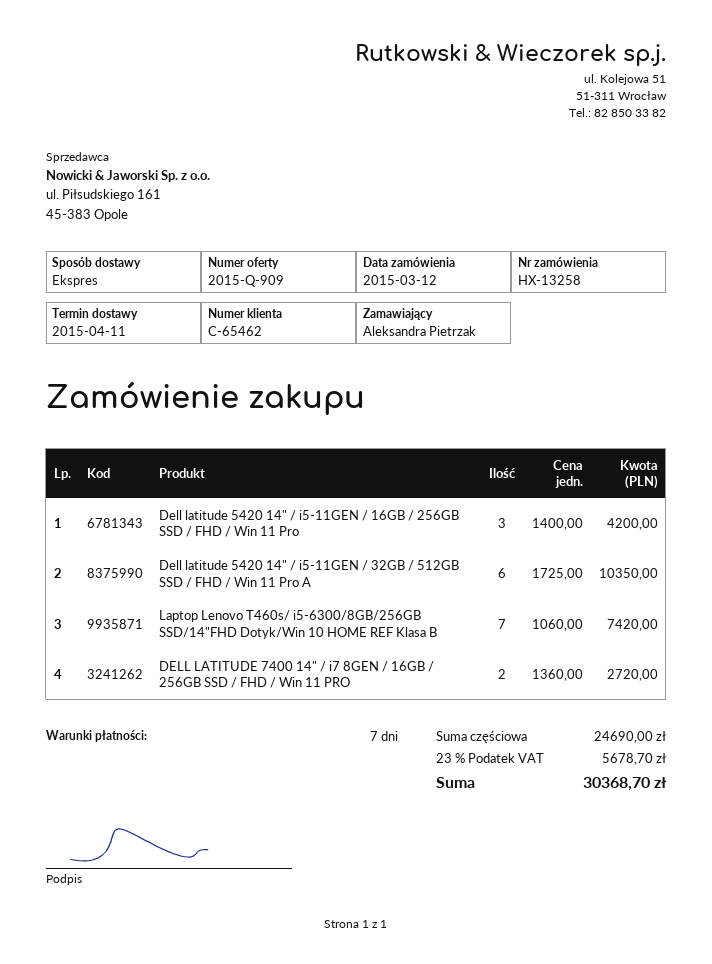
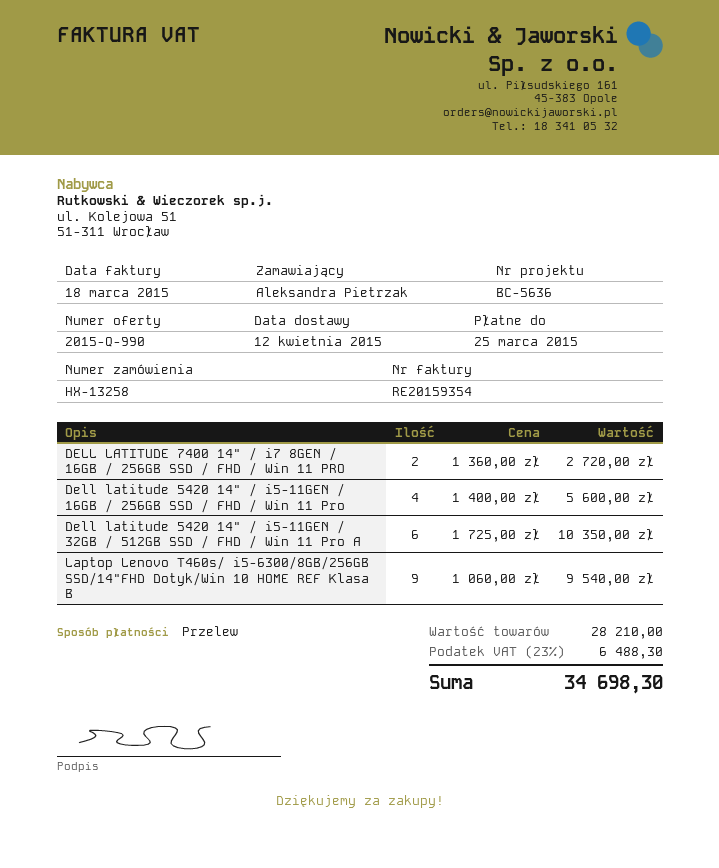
quote number: 2015-Q-909 -> 2015-Q-990
delivery date: 2015-04-11 -> 2015-04-12
Dell latitude 5420 14" / i5-11GEN / 16GB / 256GB SSD / FHD / Win 11 Pro: 3 x 1400.00 = 4200.00 -> 4 x 1400.00 = 5600.00
Laptop Lenovo T460s/ i5-6300/8GB/256GB SSD/14"FHD Dotyk/Win 10 HOME REF Klasa B: 7 x 1060.00 = 7420.00 -> 9 x 1060.00 = 9540.00
subtotal: 24690.00 -> 28210.00
tax: 23% = 5678.70 -> 23% = 6488.30
total: 30368.70 -> 34698.30

